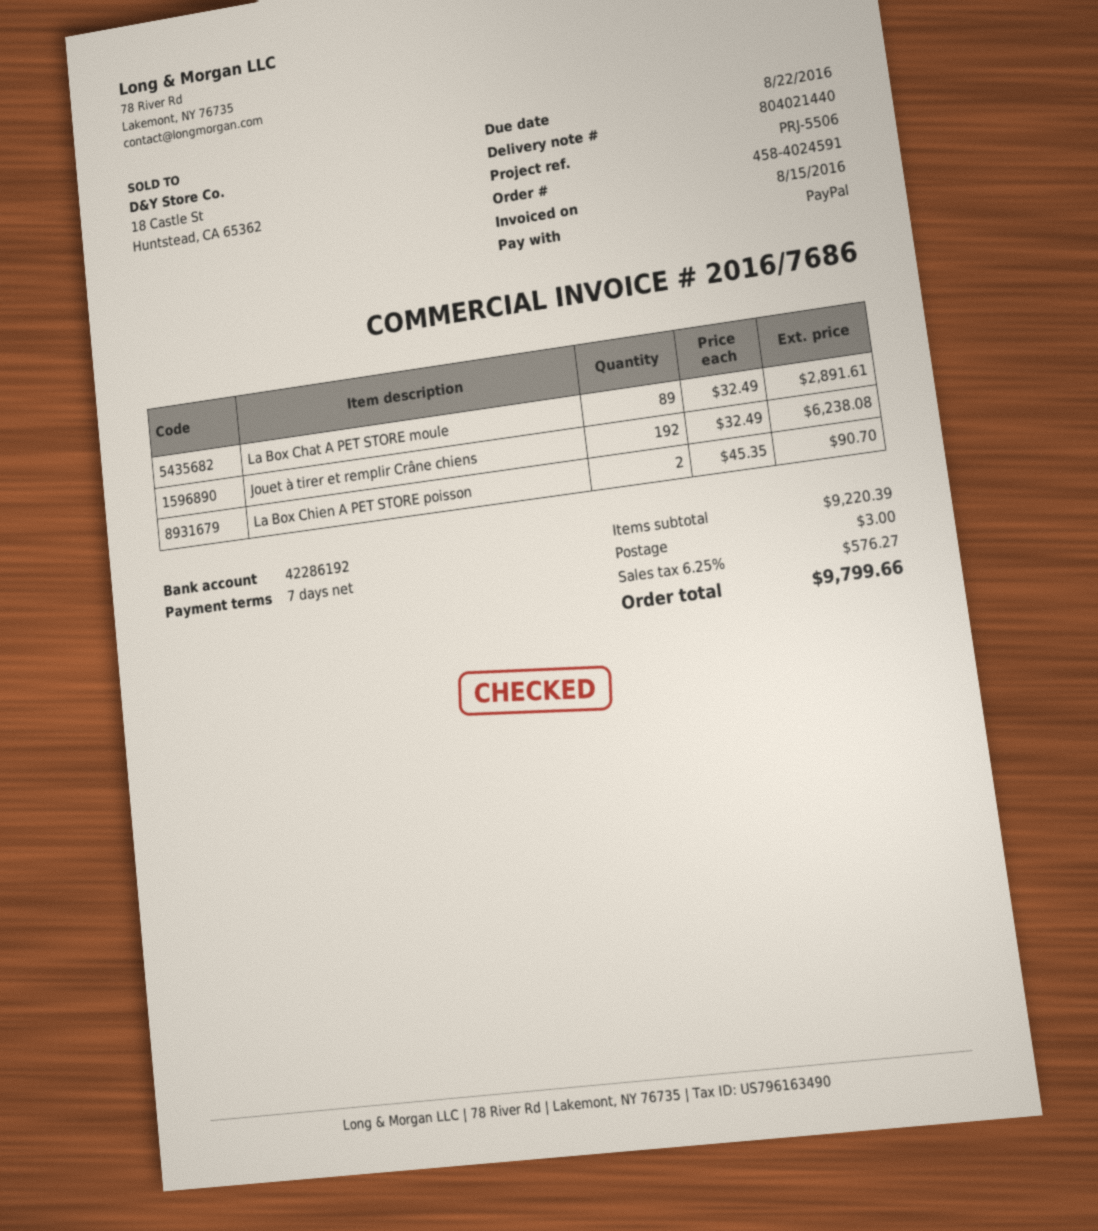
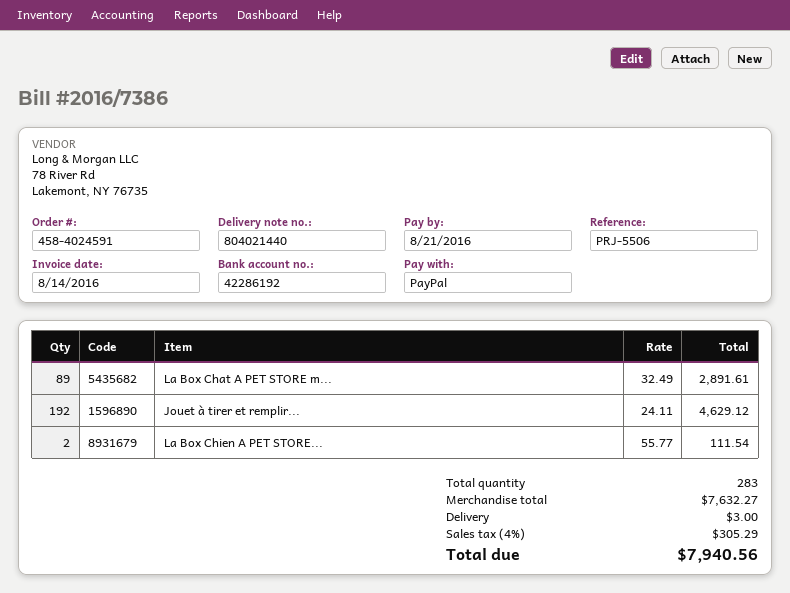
invoice number: 2016/7686 -> 2016/7386
invoice date: 2016-08-15 -> 2016-08-14
due date: 2016-08-22 -> 2016-08-21
Jouet à tirer et remplir Crâne chiens: 192 x 32.49 = 6238.08 -> 192 x 24.11 = 4629.12
La Box Chien A PET STORE poisson: 2 x 45.35 = 90.70 -> 2 x 55.77 = 111.54
subtotal: 9220.39 -> 7632.27
tax: 6.25% = 576.27 -> 4% = 305.29
total: 9799.66 -> 7940.56

